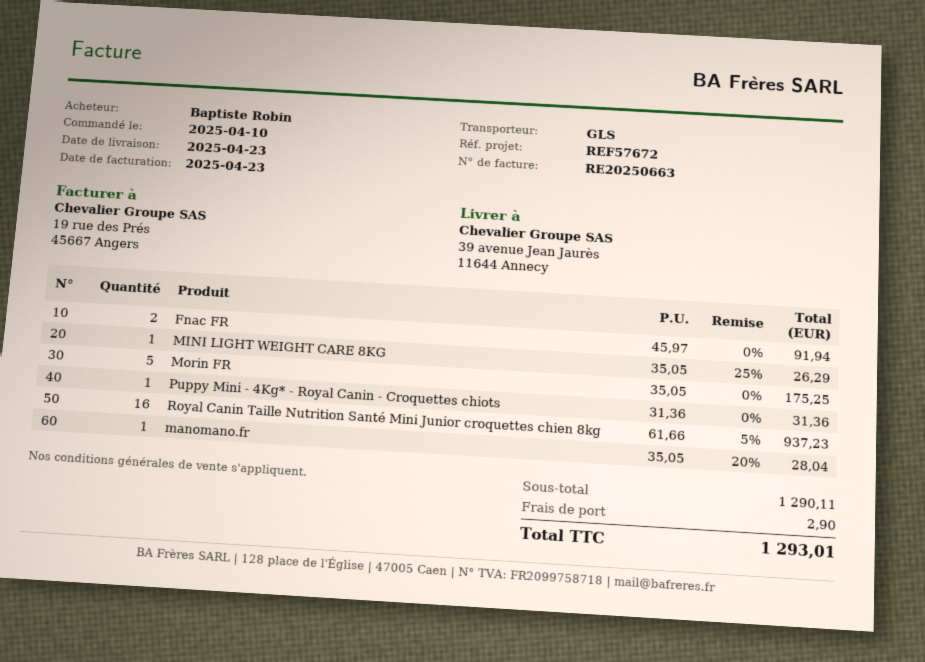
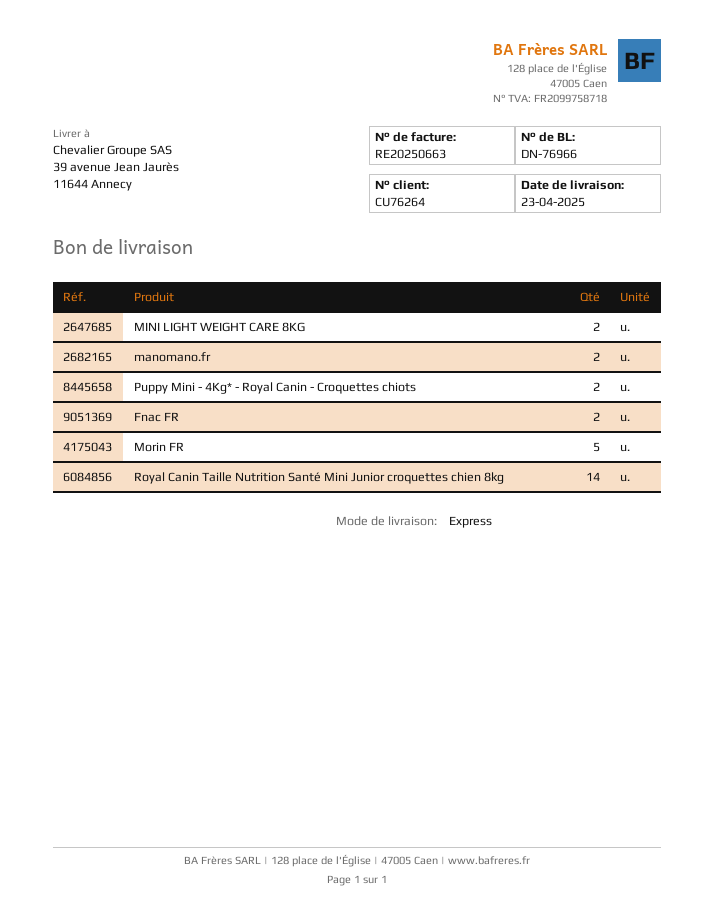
shipping method: GLS -> express
MINI LIGHT WEIGHT CARE 8KG: 1 -> 2
Puppy Mini - 4Kg* - Royal Canin - Croquettes chiots: 1 -> 2
Royal Canin Taille Nutrition Santé Mini Junior croquettes chien 8kg: 16 -> 14
manomano.fr: 1 -> 2

